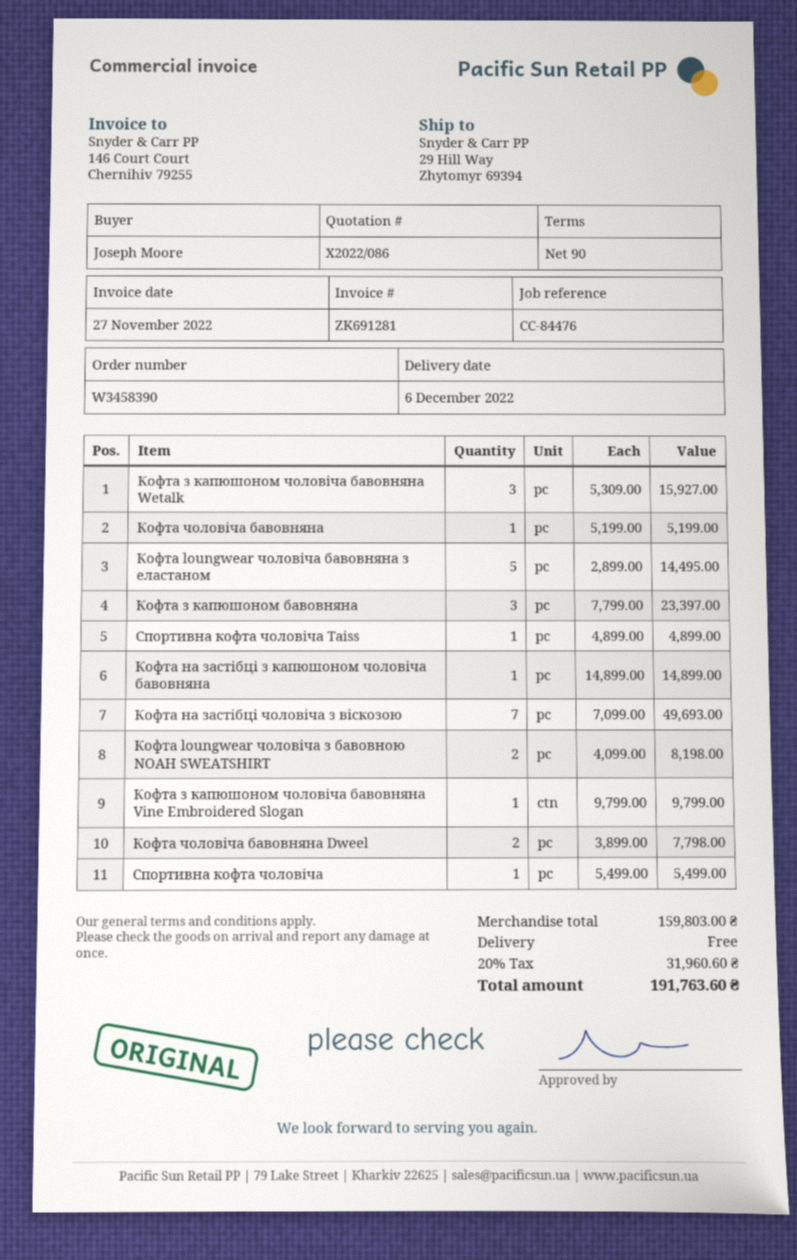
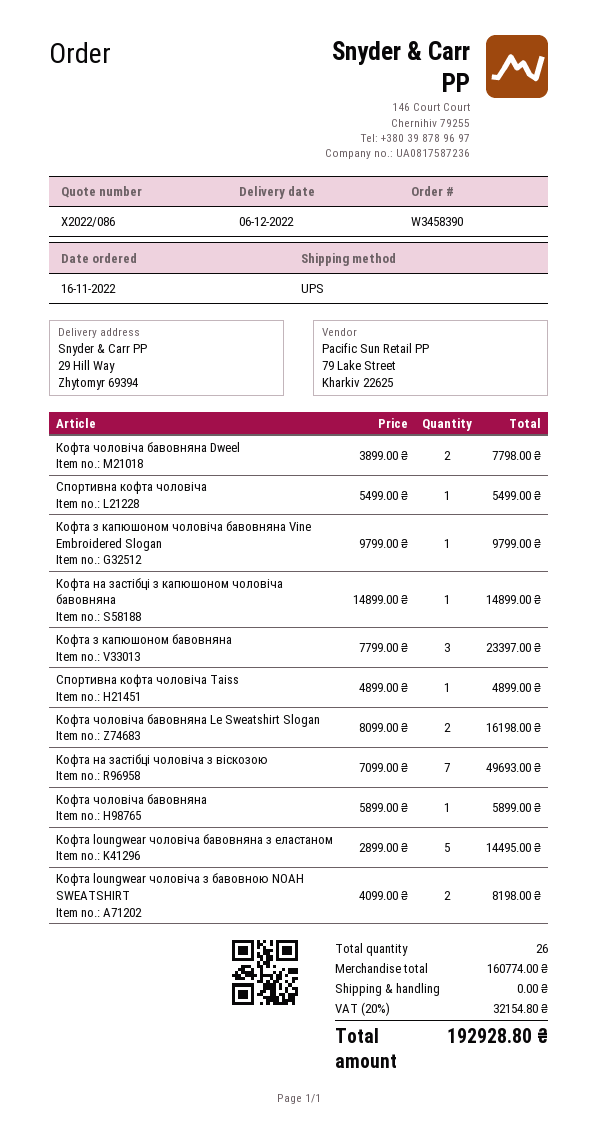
Кофта з капюшоном чоловіча бавовняна Wetalk: 3 x 5309.00 = 15927.00 -> none
Кофта чоловіча бавовняна: 1 x 5199.00 = 5199.00 -> 1 x 5899.00 = 5899.00
Кофта чоловіча бавовняна Le Sweatshirt Slogan: none -> 2 x 8099.00 = 16198.00
subtotal: 159803.00 -> 160774.00
tax: 20% = 31960.60 -> 20% = 32154.80
total: 191763.60 -> 192928.80

